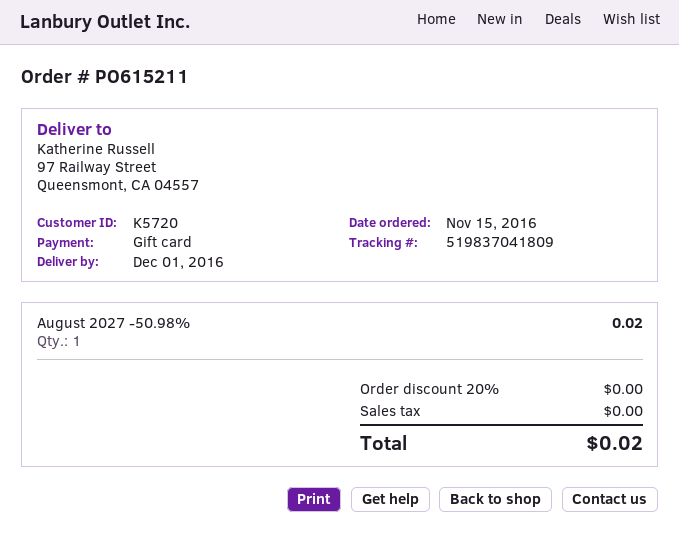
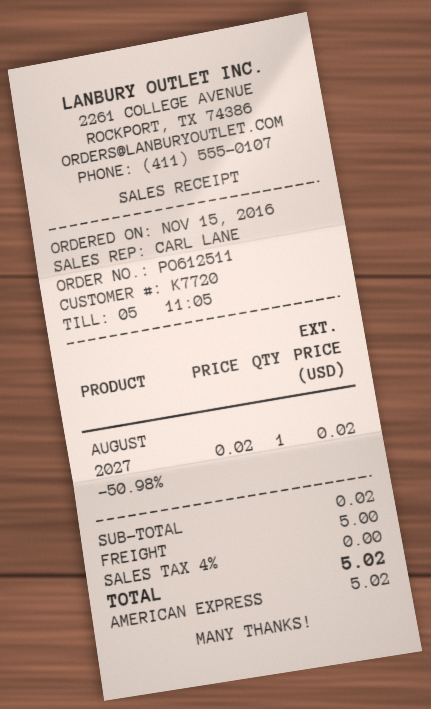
order number: PO615211 -> PO612511
customer number: K5720 -> K7720
payment method: gift card -> American Express
discount: 20% = 0.00 -> none
shipping: none -> 5.00
total: 0.02 -> 5.02

